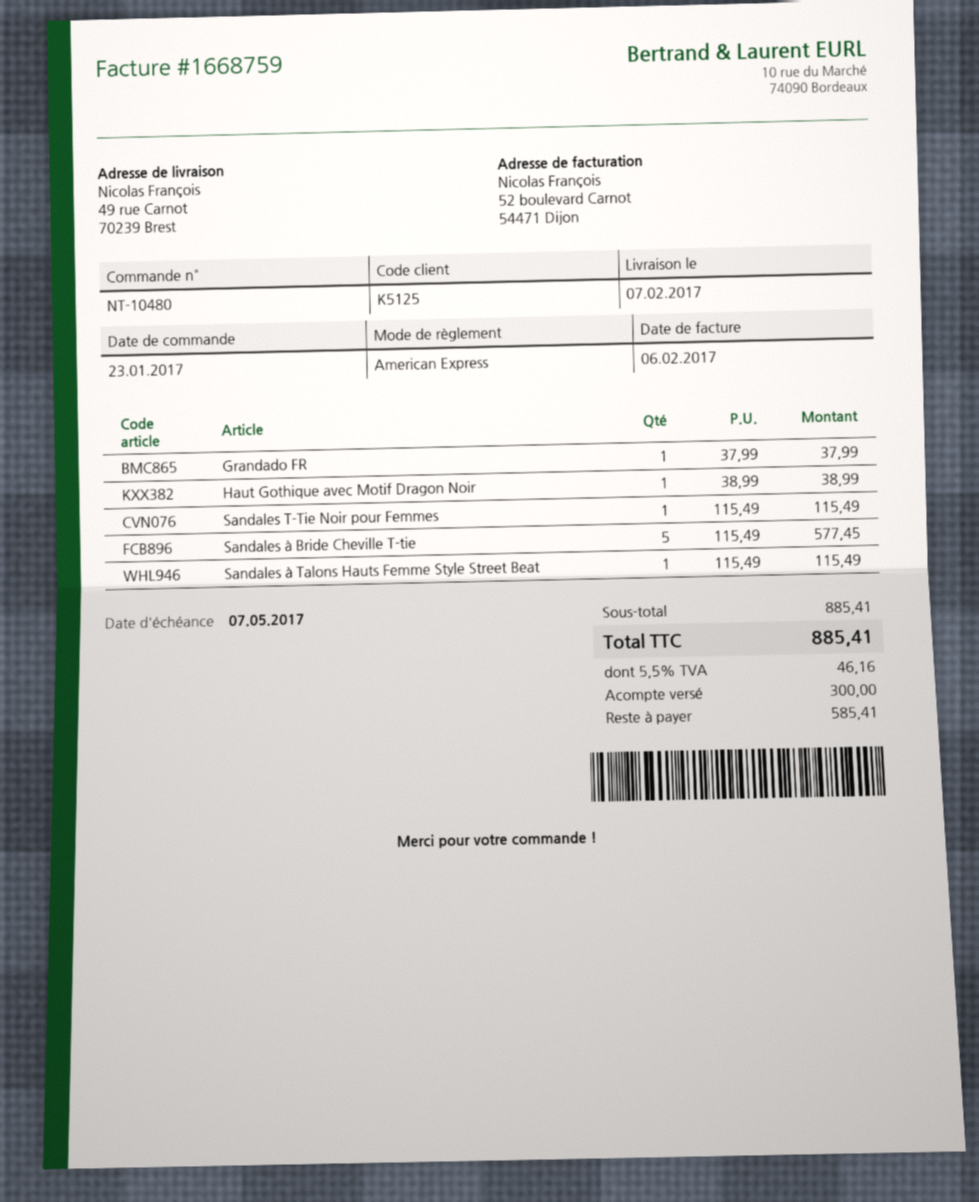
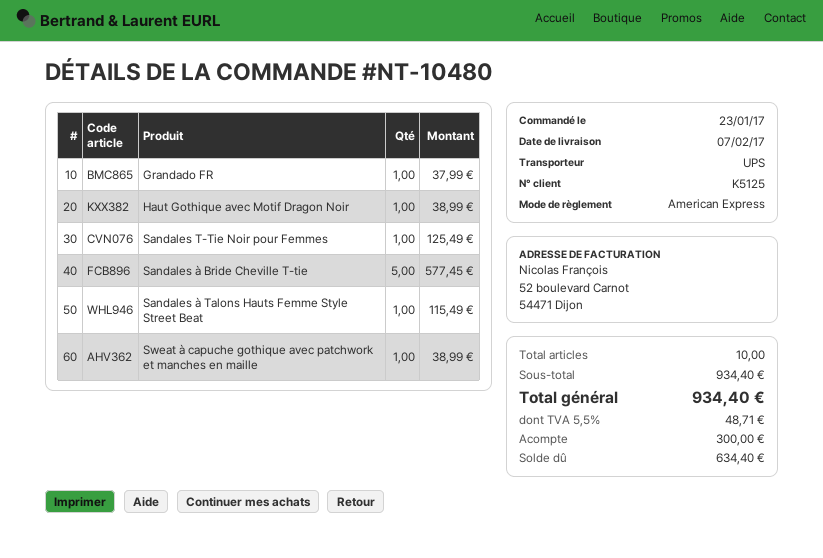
Sandales T-Tie Noir pour Femmes: 1 for 115.49 -> 1 for 125.49
Sweat à capuche gothique avec patchwork et manches en maille: none -> 1 for 38.99
subtotal: 885.41 -> 934.40
tax: 5.5% = 46.16 -> 5.5% = 48.71
total: 885.41 -> 934.40
balance: 585.41 -> 634.40

